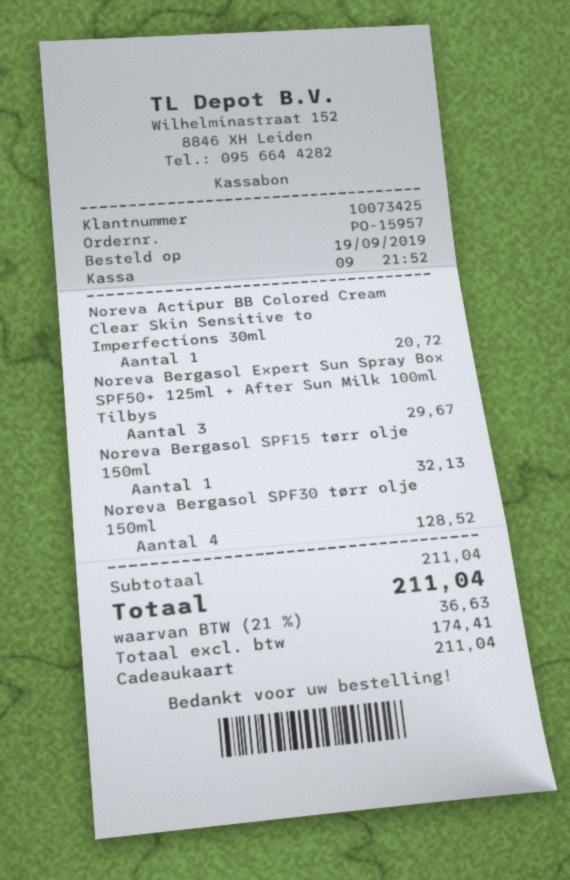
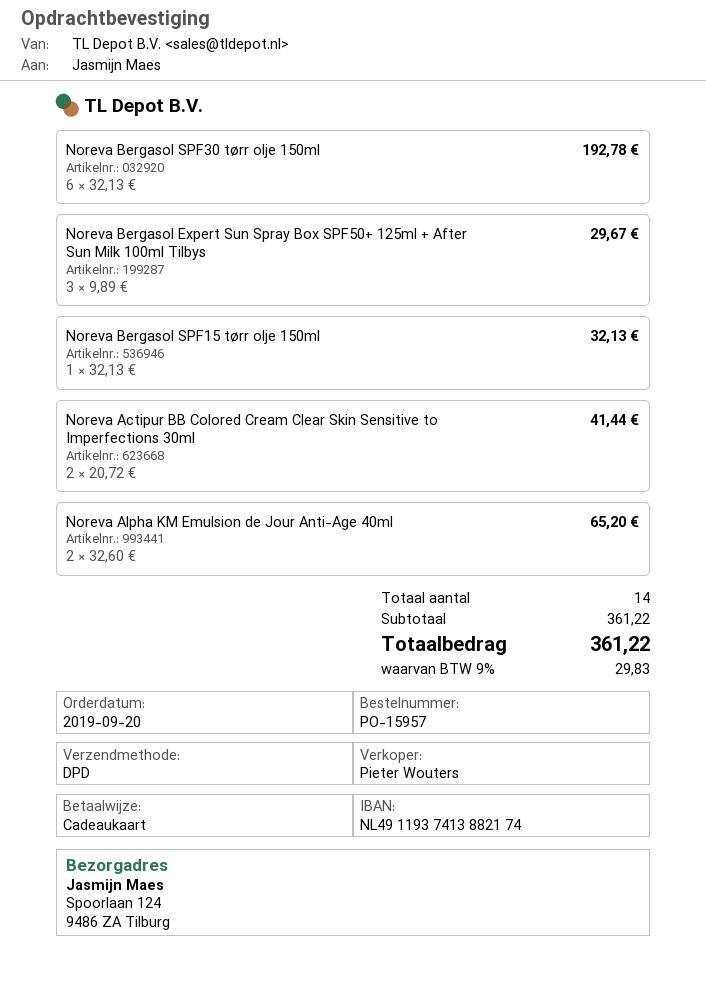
order date: 2019-09-19 -> 2019-09-20
Noreva Actipur BB Colored Cream Clear Skin Sensitive to Imperfections 30ml: 1 for 20.72 -> 2 for 41.44
Noreva Bergasol SPF30 tørr olje 150ml: 4 for 128.52 -> 6 for 192.78
Noreva Alpha KM Emulsion de Jour Anti-Age 40ml: none -> 2 for 65.20
subtotal: 211.04 -> 361.22
tax: 21% = 36.63 -> 9% = 29.83
total: 211.04 -> 361.22

